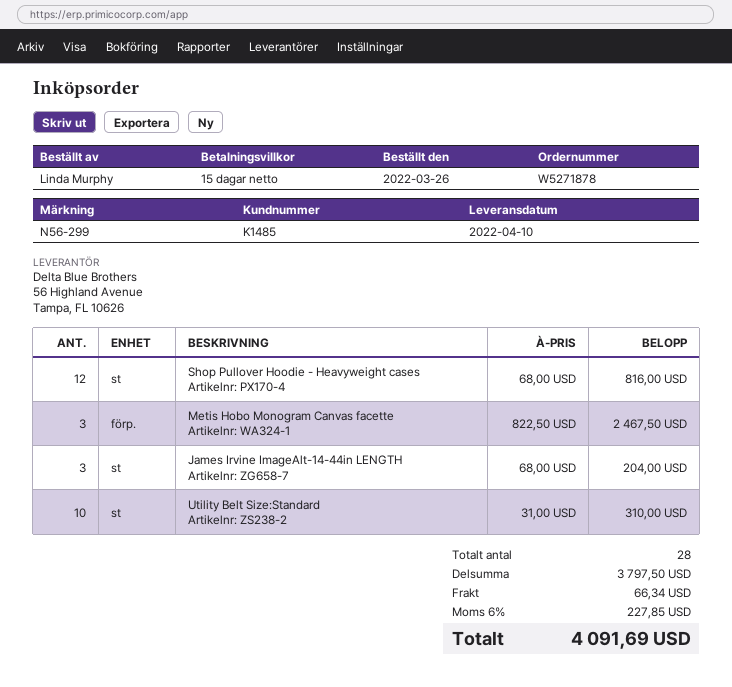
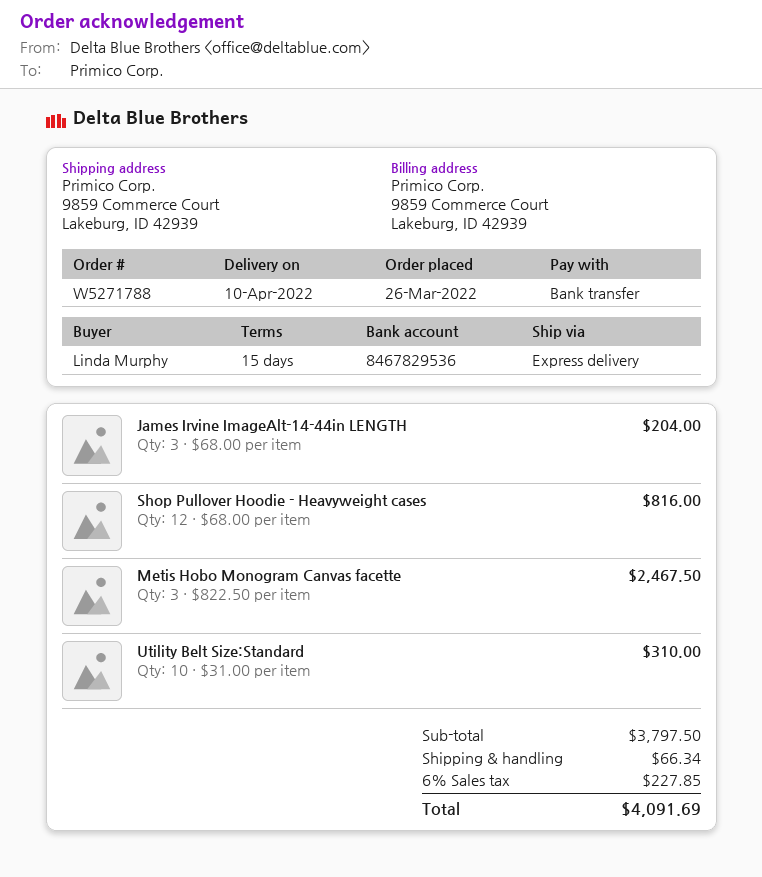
order number: W5271878 -> W5271788

